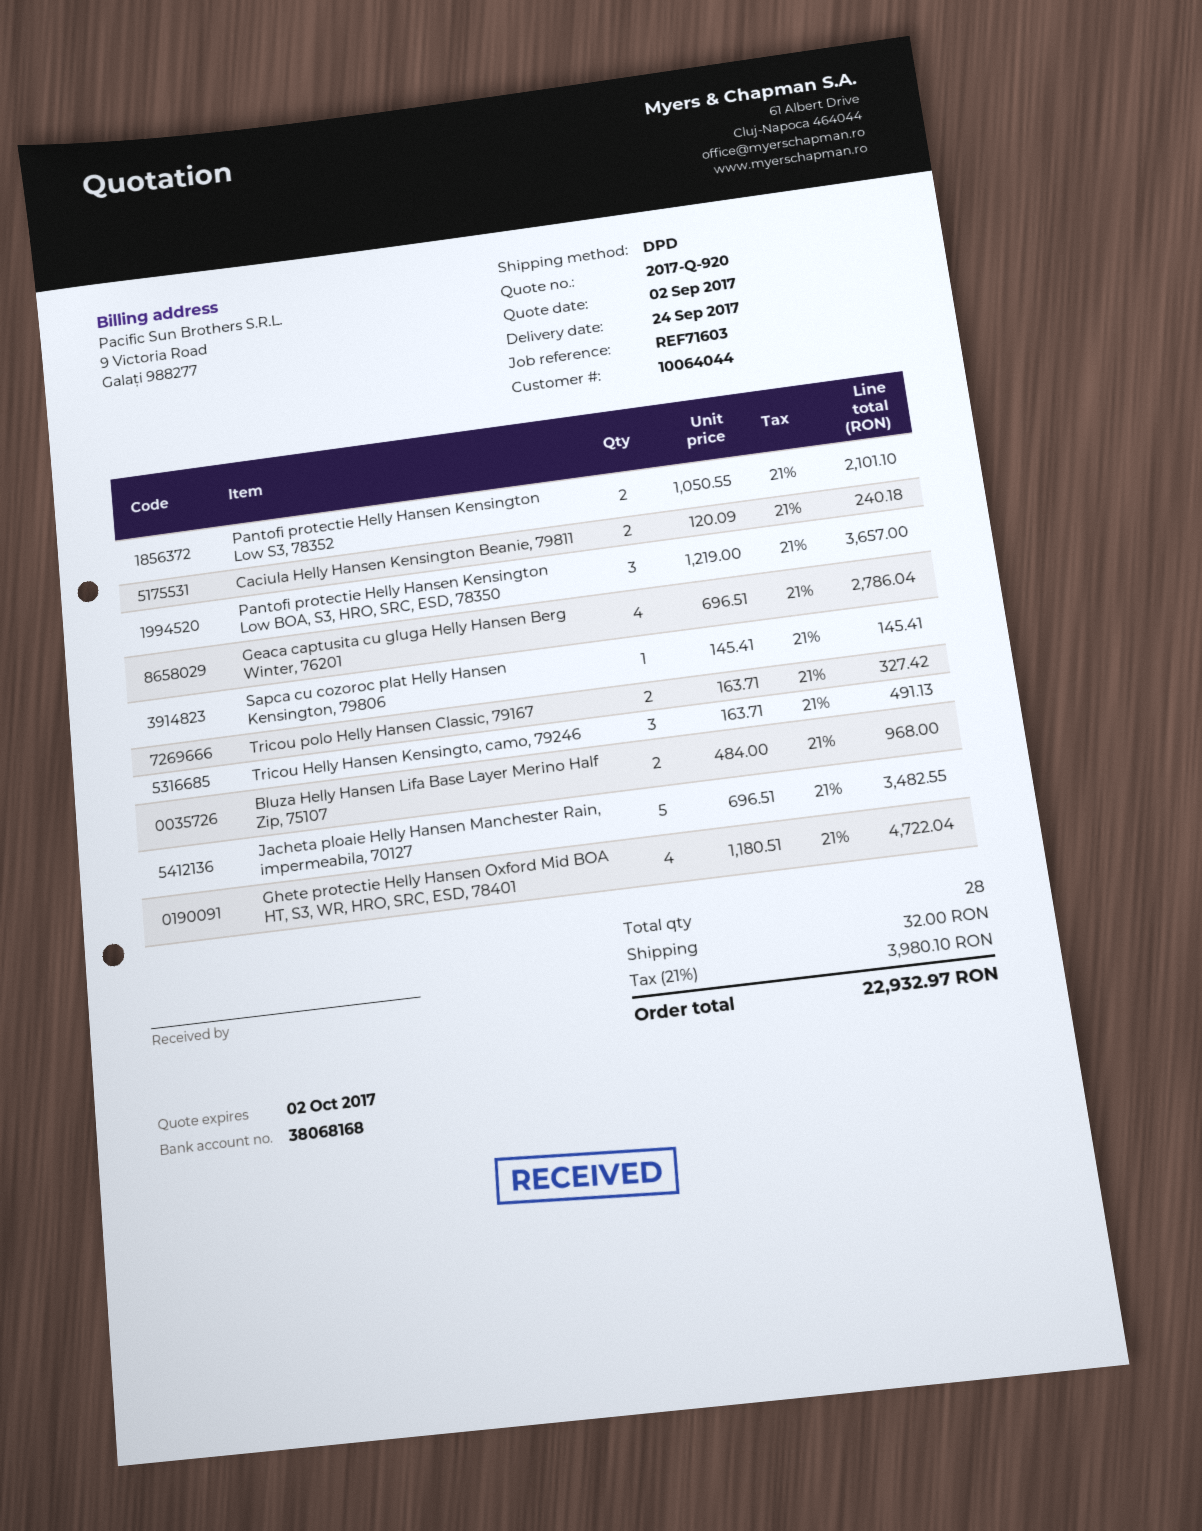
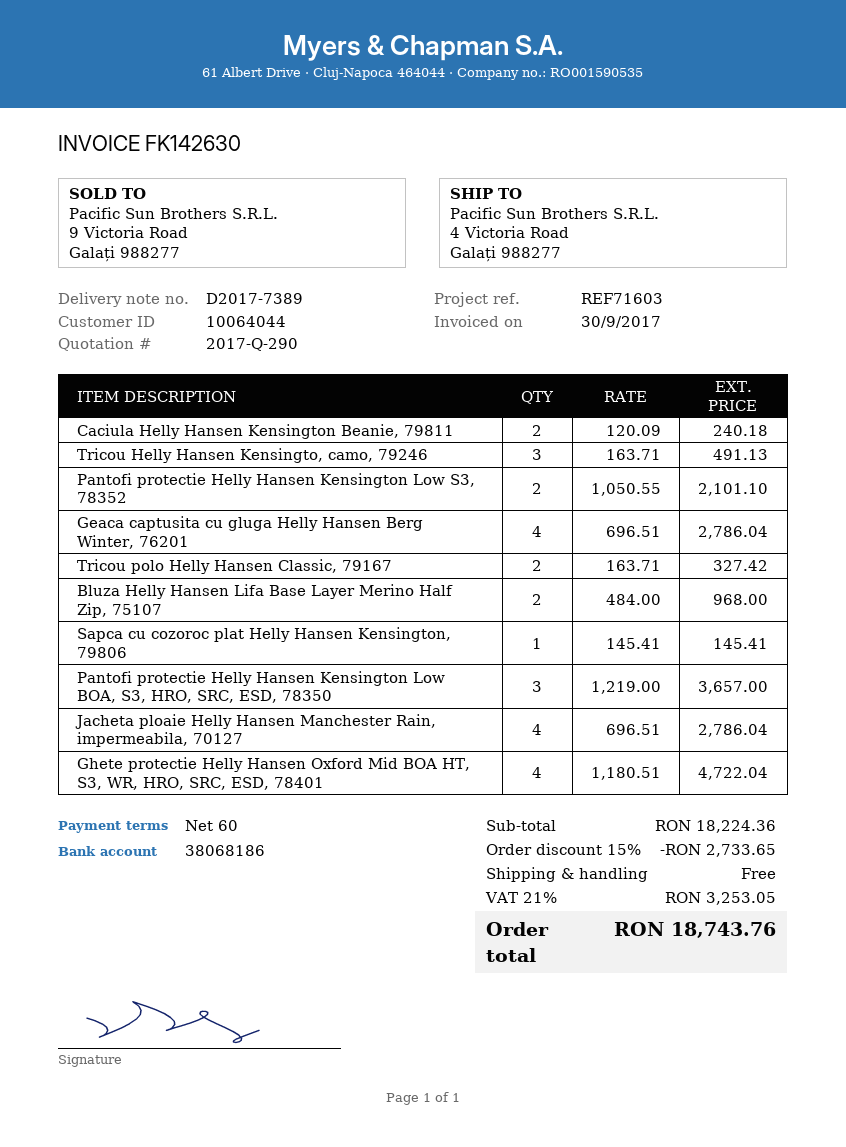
quote number: 2017-Q-920 -> 2017-Q-290
bank account: 38068168 -> 38068186
Jacheta ploaie Helly Hansen Manchester Rain, impermeabila, 70127: 5 x 696.51 = 3482.55 -> 4 x 696.51 = 2786.04
discount: none -> 15% = 2733.65
shipping: 32.00 -> 0.00
tax: 21% = 3980.10 -> 21% = 3253.05
total: 22932.97 -> 18743.76

